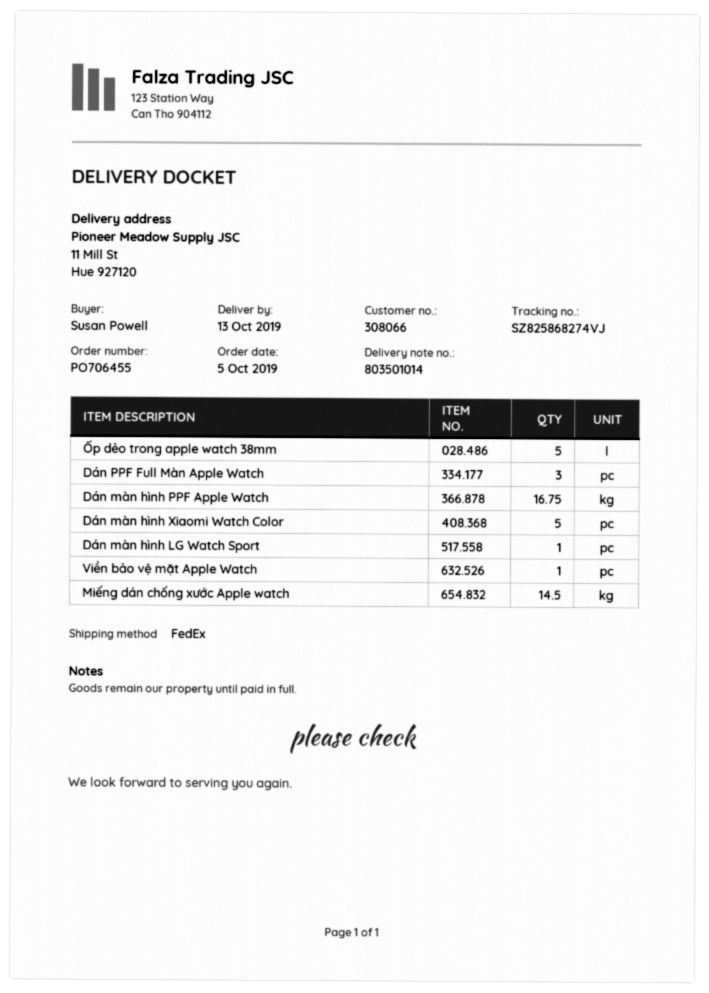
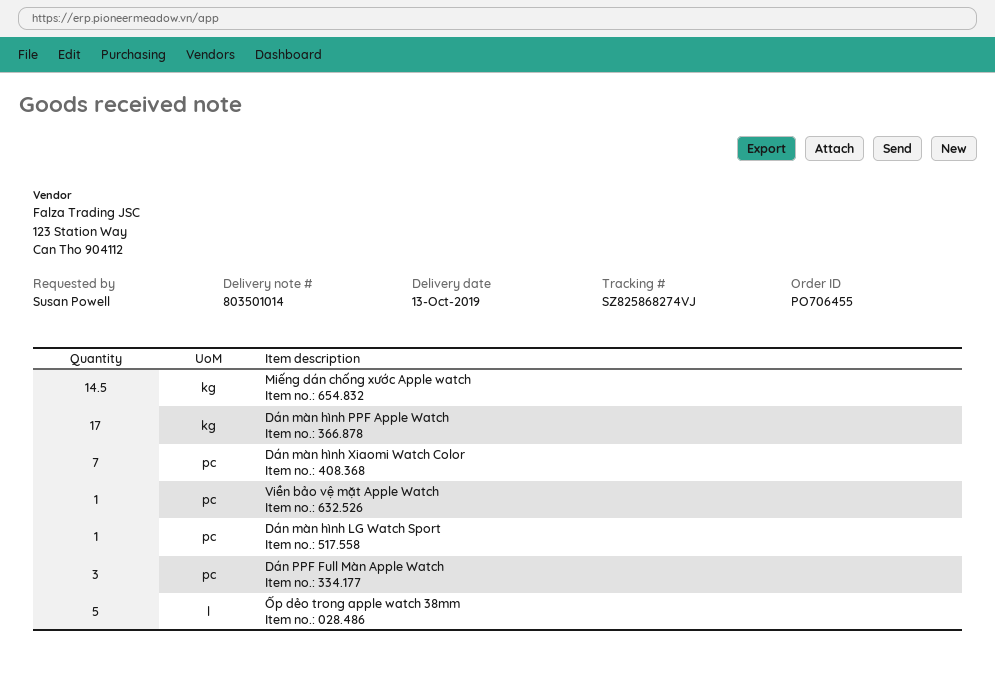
Dán màn hình PPF Apple Watch: 16.75 -> 17
Dán màn hình Xiaomi Watch Color: 5 -> 7

